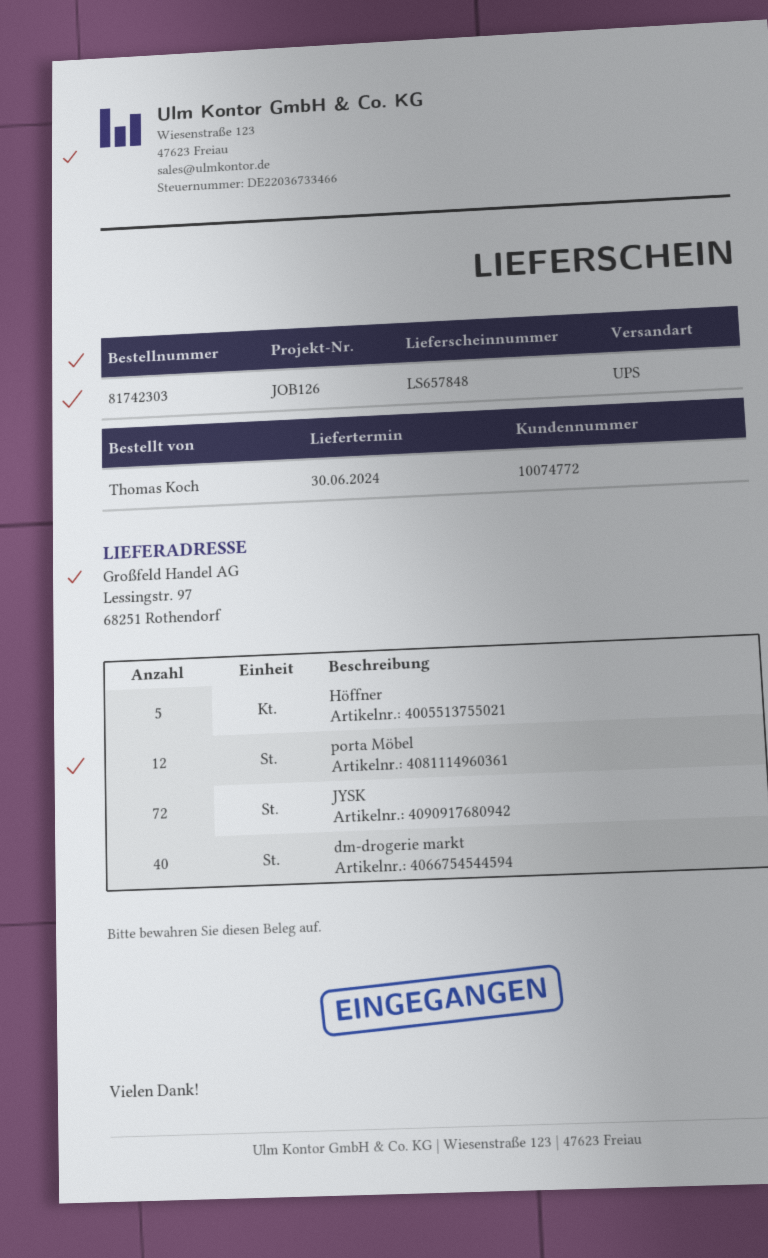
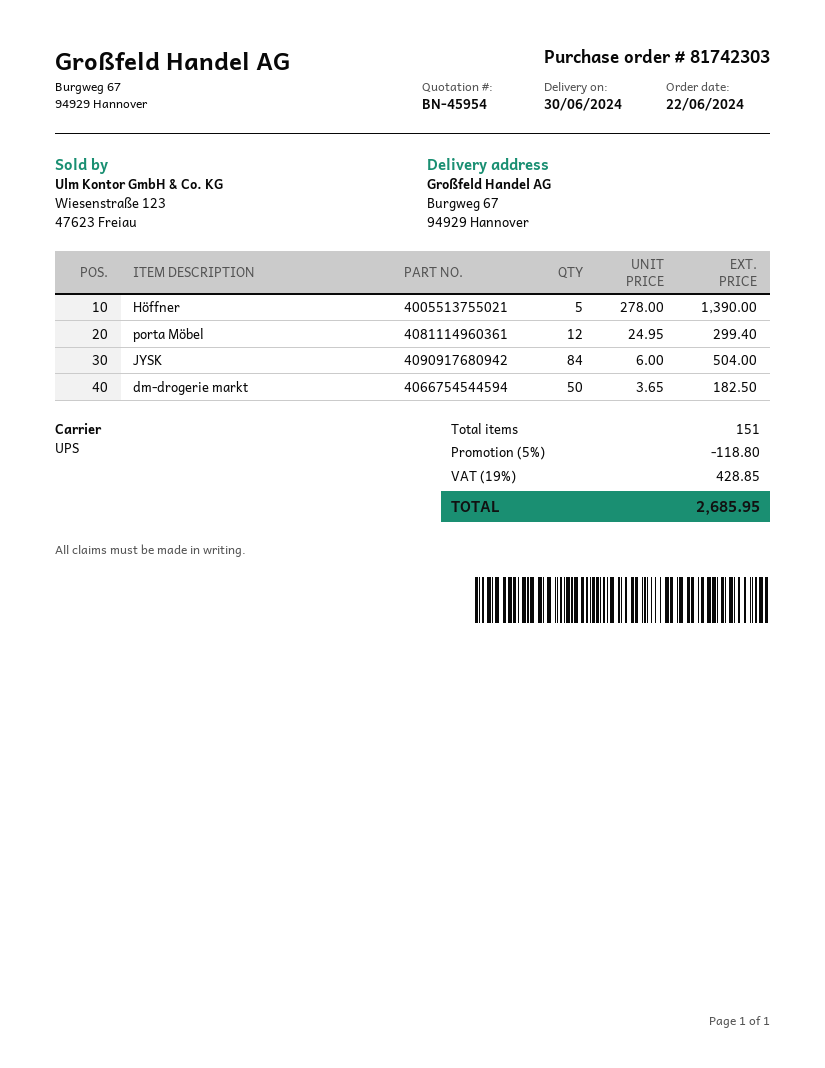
ship to: Lessingstr. 97, 68251 Rothendorf -> Burgweg 67, 94929 Hannover
JYSK: 72 -> 84
dm-drogerie markt: 40 -> 50

